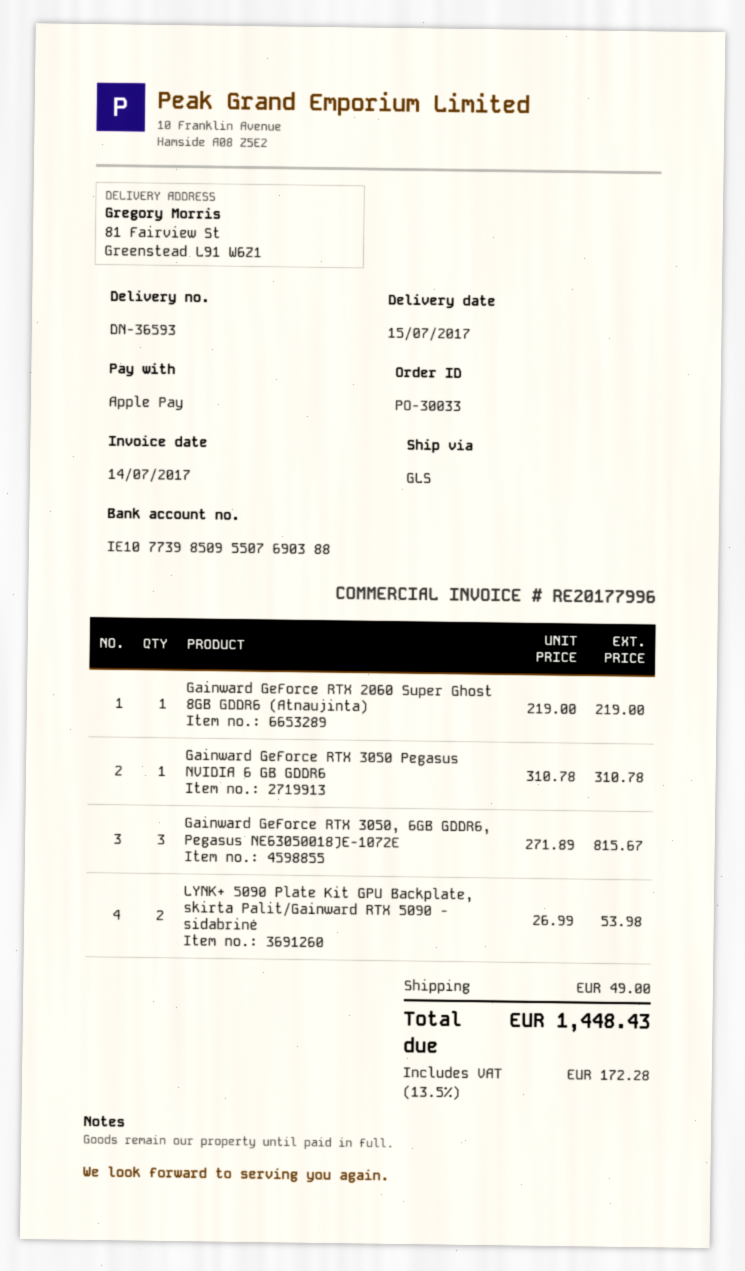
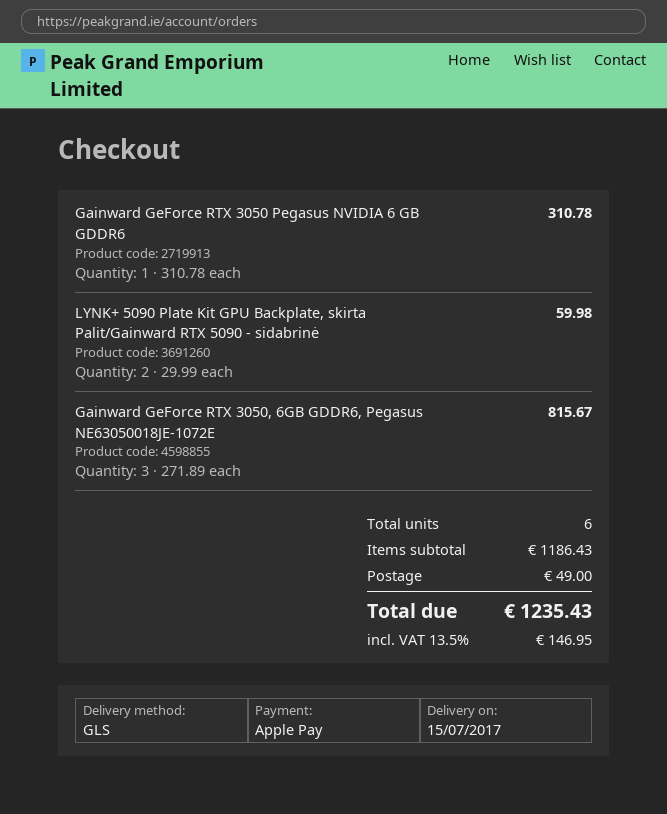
Gainward GeForce RTX 2060 Super Ghost 8GB GDDR6 (Atnaujinta): 1 x 219.00 = 219.00 -> none
LYNK+ 5090 Plate Kit GPU Backplate, skirta Palit/Gainward RTX 5090 - sidabrinė: 2 x 26.99 = 53.98 -> 2 x 29.99 = 59.98
tax: 13.5% = 172.28 -> 13.5% = 146.95
total: 1448.43 -> 1235.43

